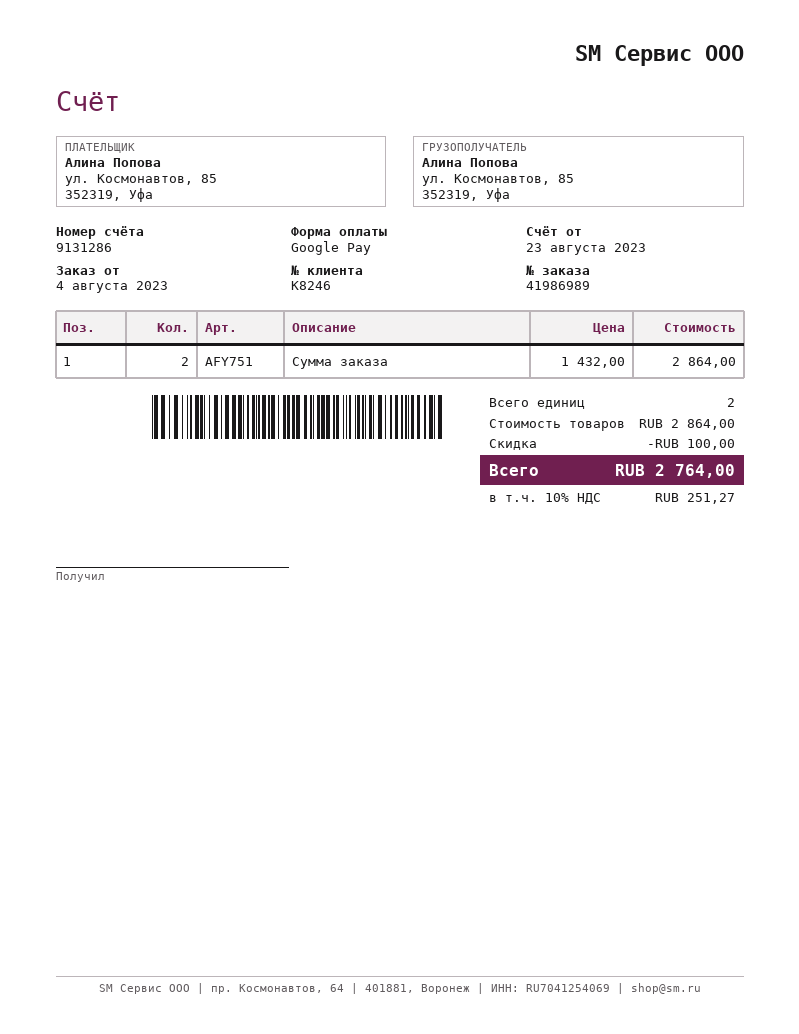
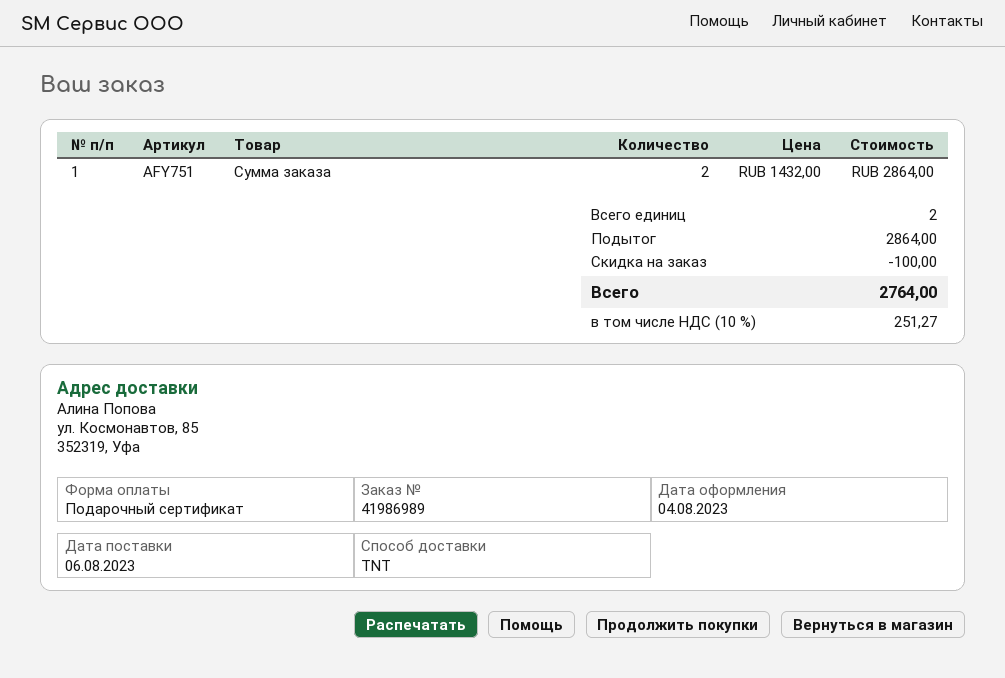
payment method: Google Pay -> gift card

